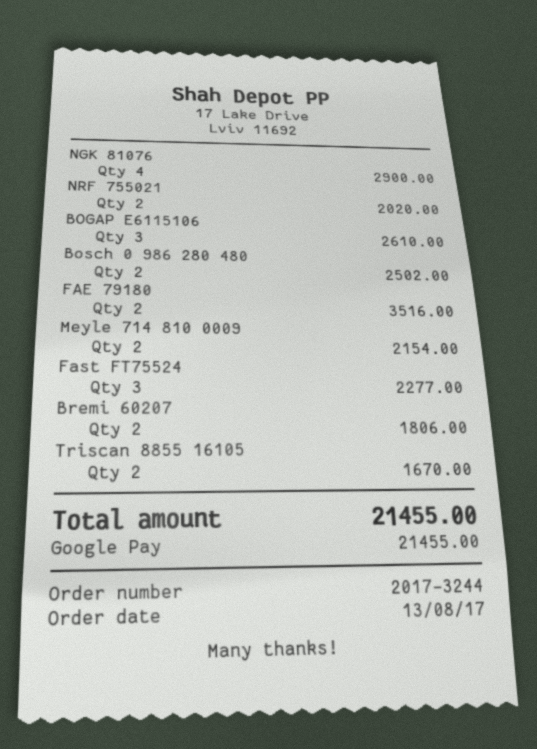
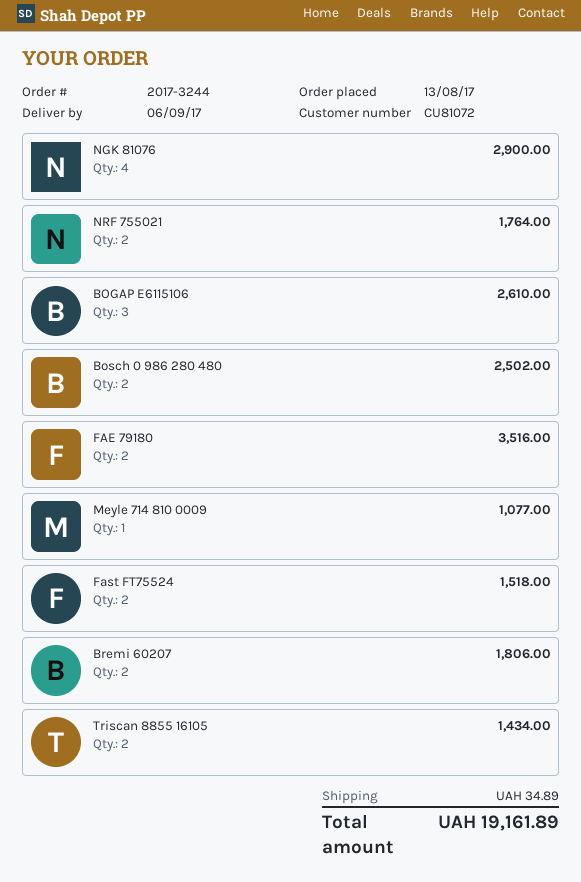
NRF 755021: 2 for 2020.00 -> 2 for 1764.00
Meyle 714 810 0009: 2 for 2154.00 -> 1 for 1077.00
Fast FT75524: 3 for 2277.00 -> 2 for 1518.00
Triscan 8855 16105: 2 for 1670.00 -> 2 for 1434.00
shipping: none -> 34.89
total: 21455.00 -> 19161.89

